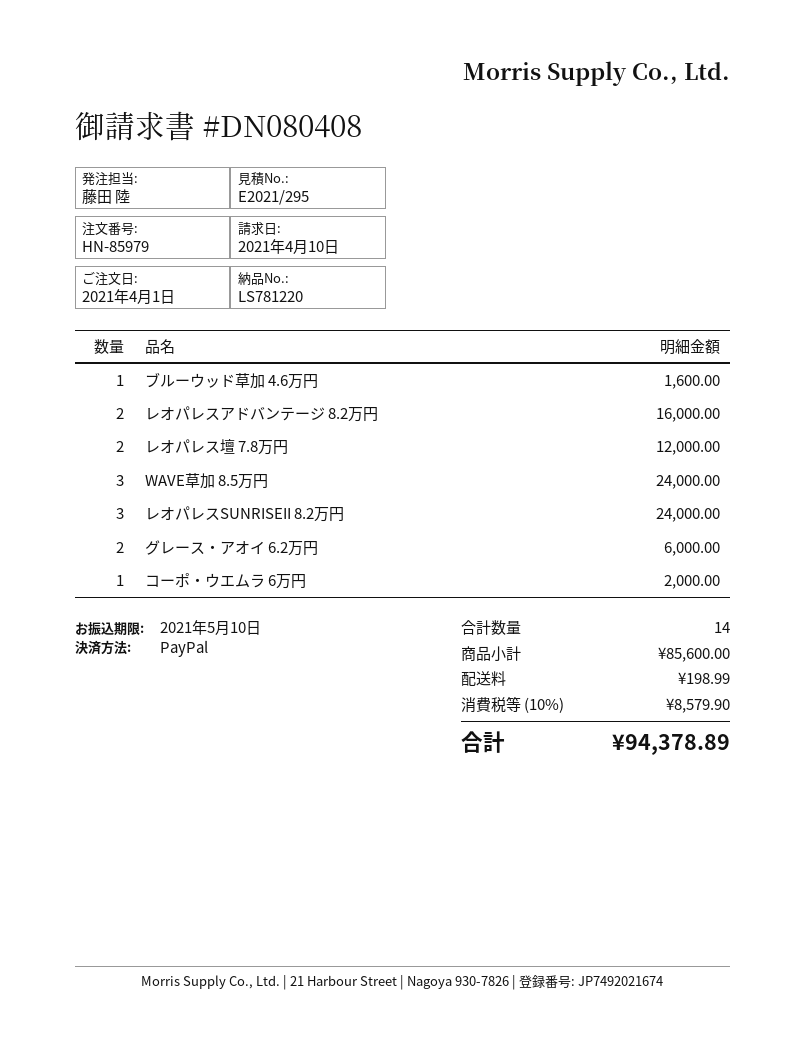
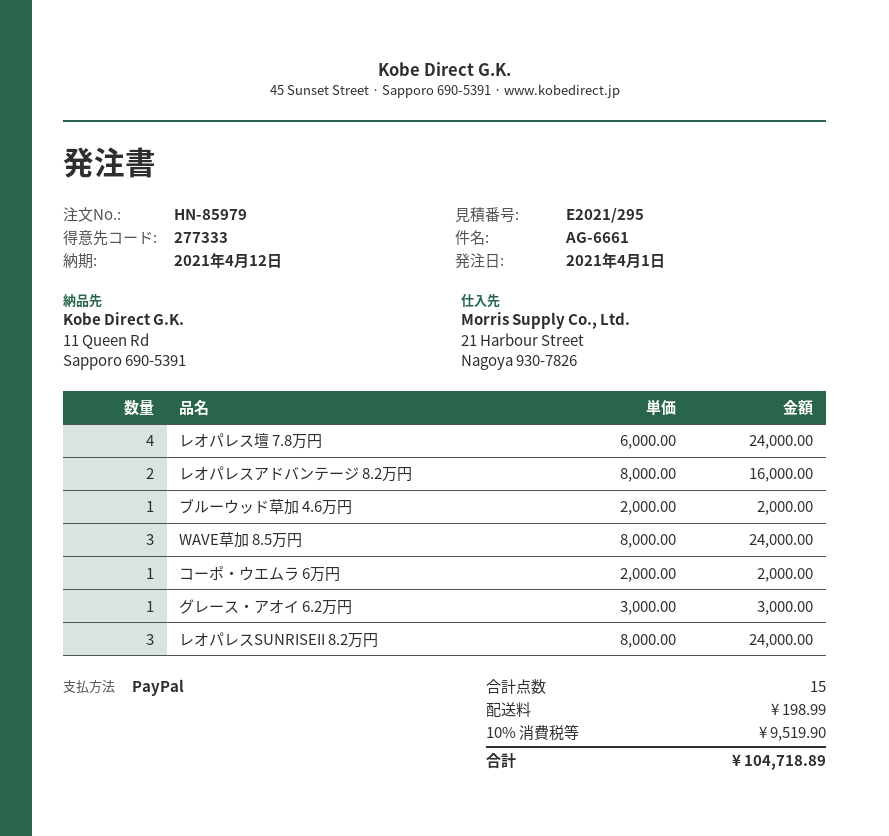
ブルーウッド草加 4.6万円: 1 for 1600.00 -> 1 for 2000.00
レオパレス壇 7.8万円: 2 for 12000.00 -> 4 for 24000.00
グレース・アオイ 6.2万円: 2 for 6000.00 -> 1 for 3000.00
total quantity: 14 -> 15
tax: 10% = 8579.90 -> 10% = 9519.90
total: 94378.89 -> 104718.89

